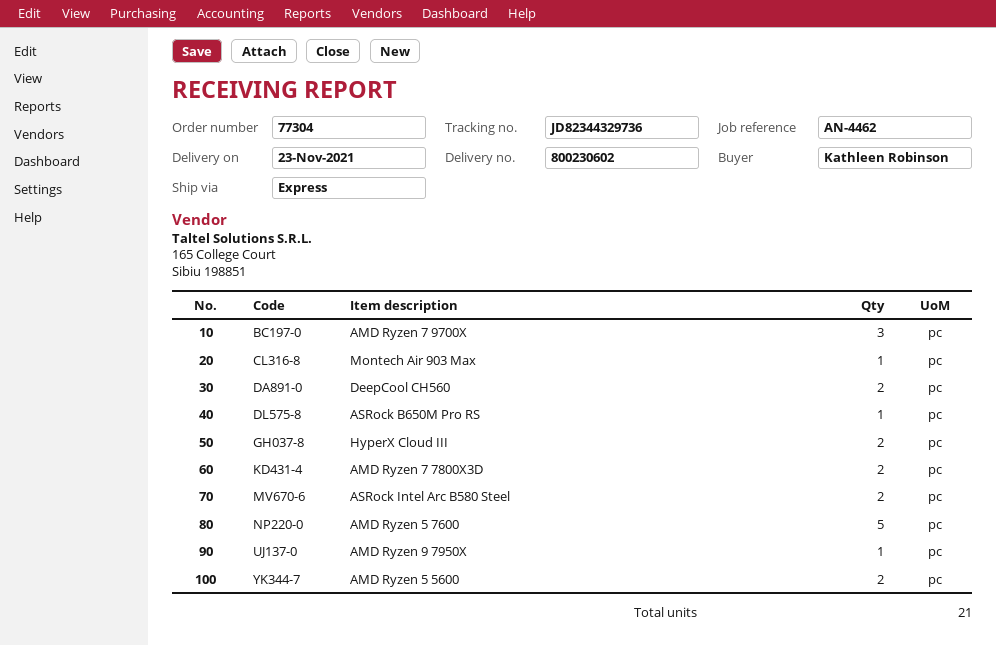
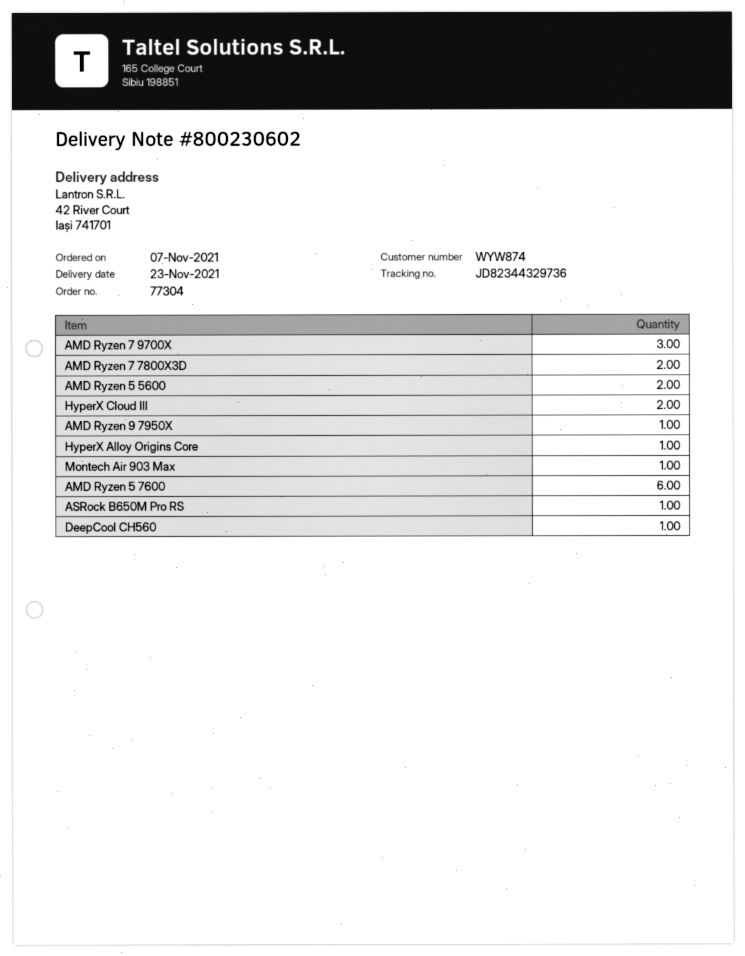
DeepCool CH560: 2 -> 1
ASRock Intel Arc B580 Steel: 2 -> none
AMD Ryzen 5 7600: 5 -> 6
HyperX Alloy Origins Core: none -> 1

